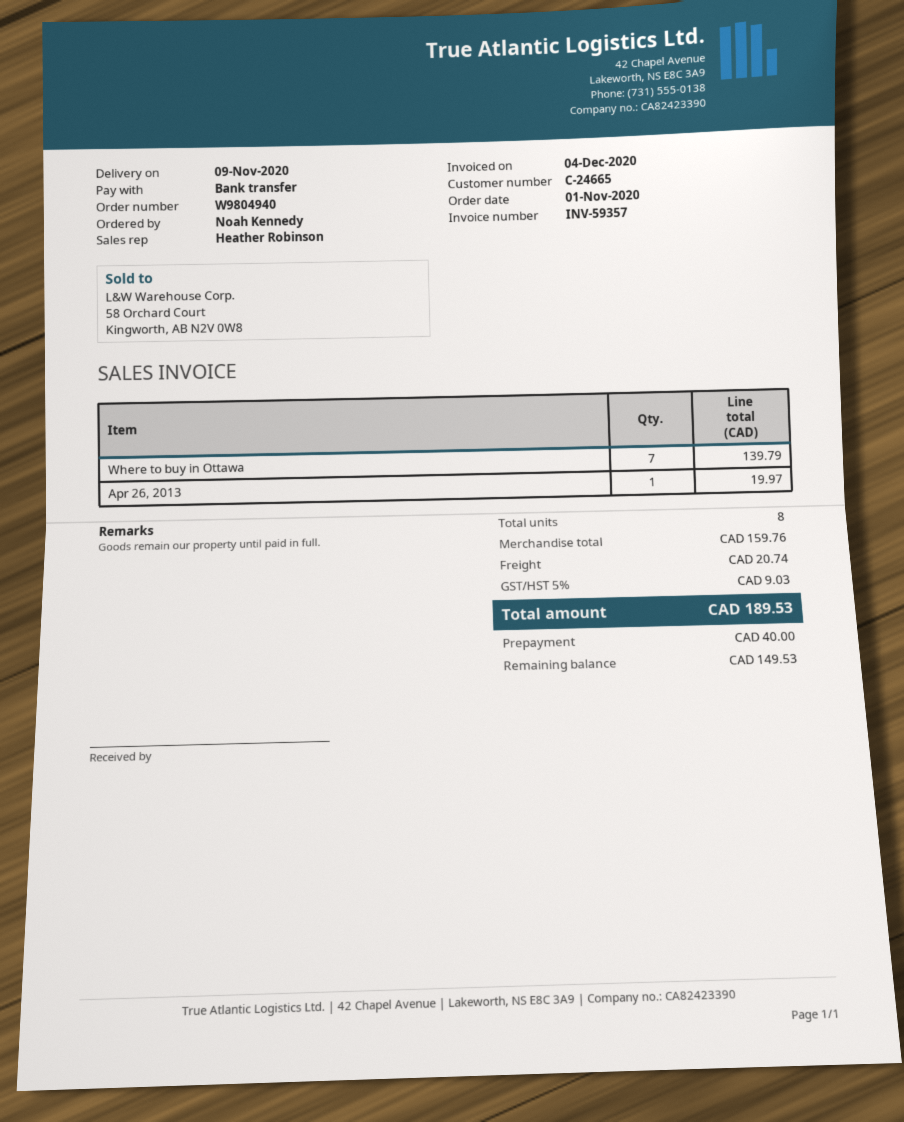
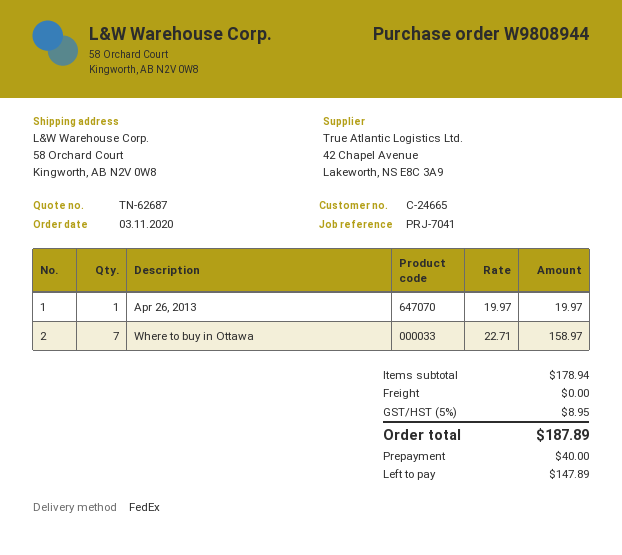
order number: W9804940 -> W9808944
order date: 2020-11-01 -> 2020-11-03
Where to buy in Ottawa: 7 for 139.79 -> 7 for 158.97
subtotal: 159.76 -> 178.94
shipping: 20.74 -> 0.00
tax: 5% = 9.03 -> 5% = 8.95
total: 189.53 -> 187.89
balance: 149.53 -> 147.89

